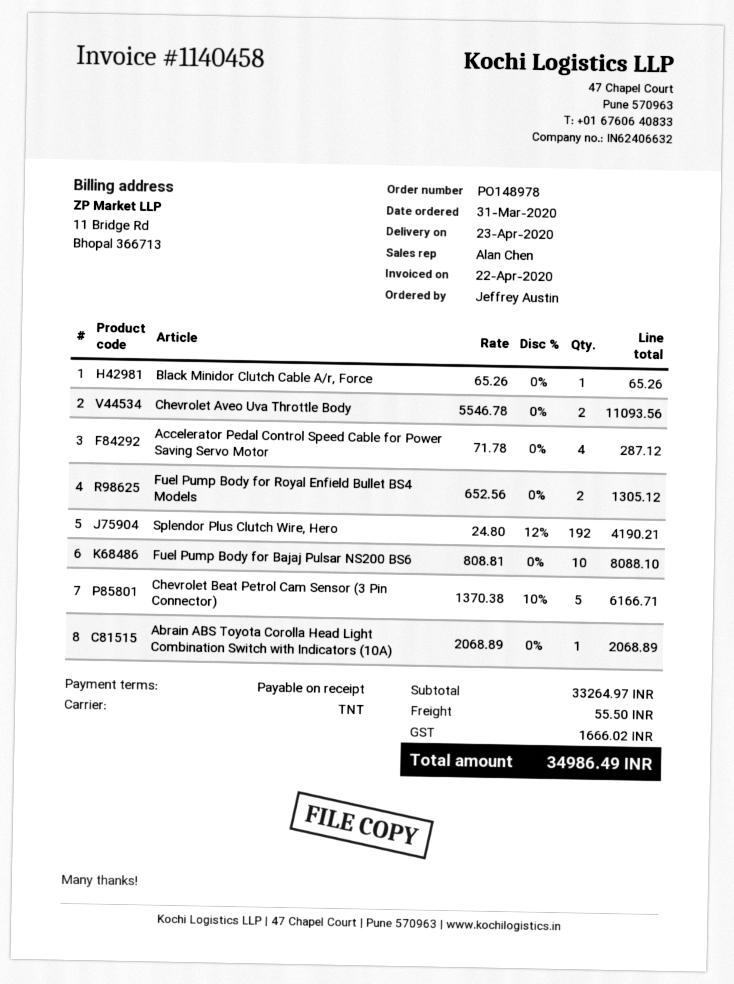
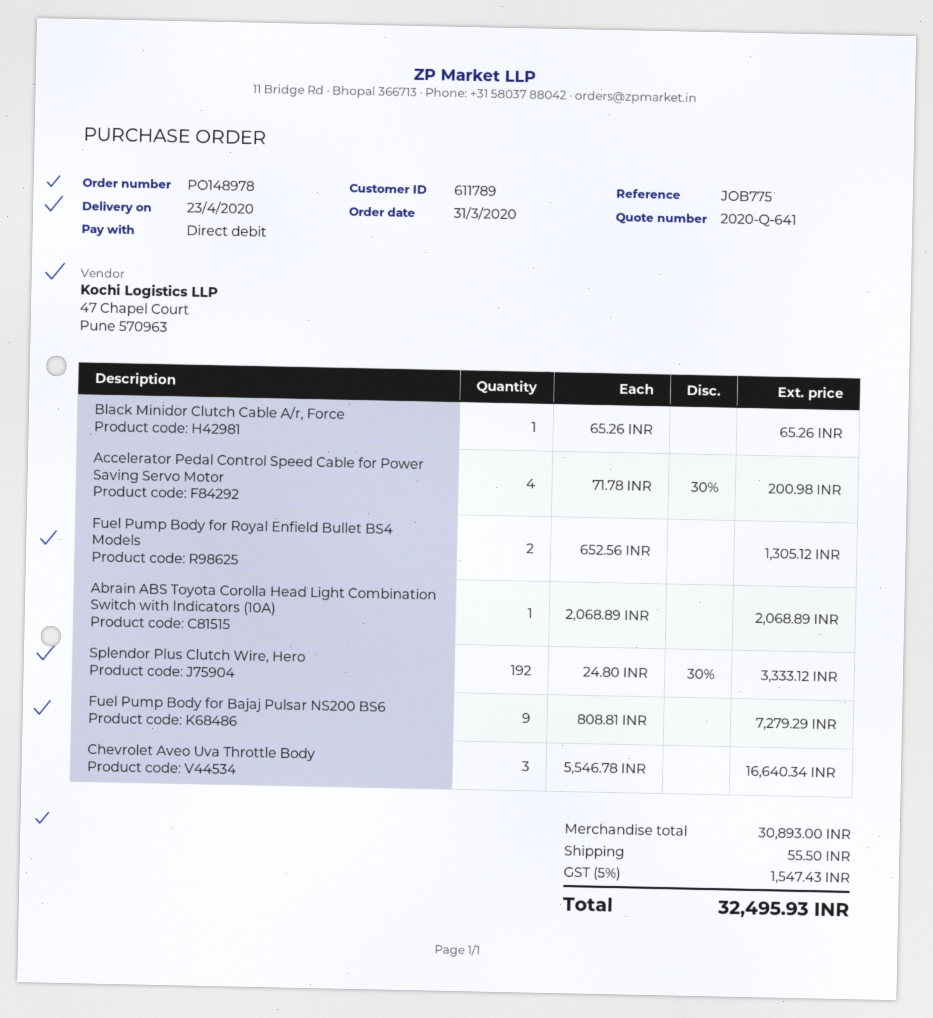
Chevrolet Aveo Uva Throttle Body: 2 x 5546.78 = 11093.56 -> 3 x 5546.78 = 16640.34
Accelerator Pedal Control Speed Cable for Power Saving Servo Motor: 4 x 71.78 = 287.12 -> 4 x 71.78 - 30% = 200.98
Splendor Plus Clutch Wire, Hero: 192 x 24.80 - 12% = 4190.21 -> 192 x 24.80 - 30% = 3333.12
Fuel Pump Body for Bajaj Pulsar NS200 BS6: 10 x 808.81 = 8088.10 -> 9 x 808.81 = 7279.29
Chevrolet Beat Petrol Cam Sensor (3 Pin Connector): 5 x 1370.38 - 10% = 6166.71 -> none
subtotal: 33264.97 -> 30893.00
tax: 1666.02 -> 1547.43
total: 34986.49 -> 32495.93

